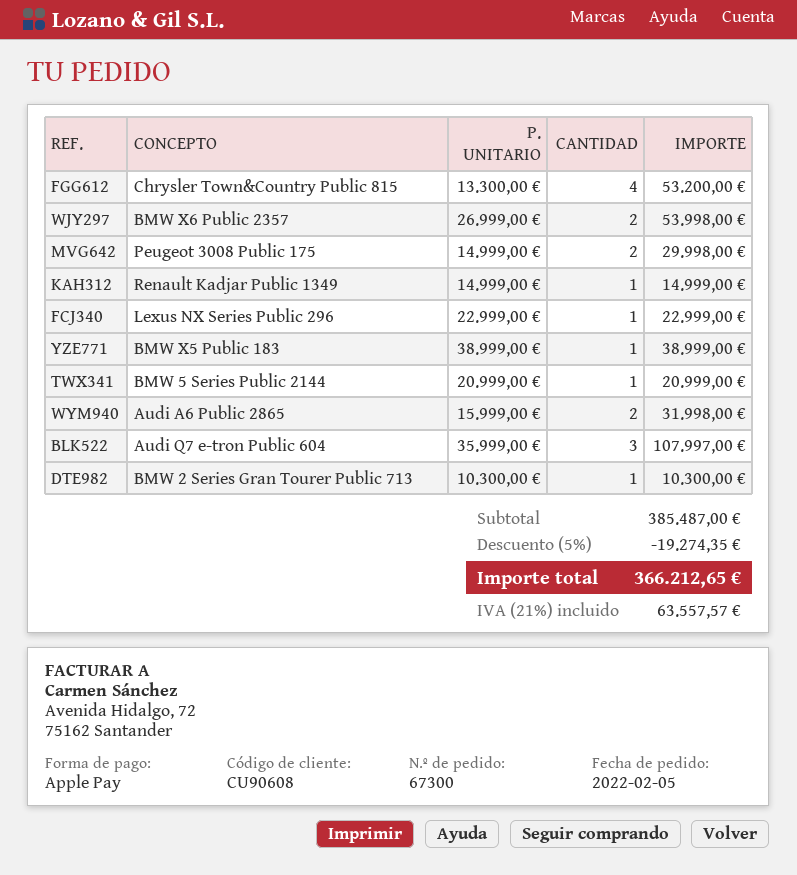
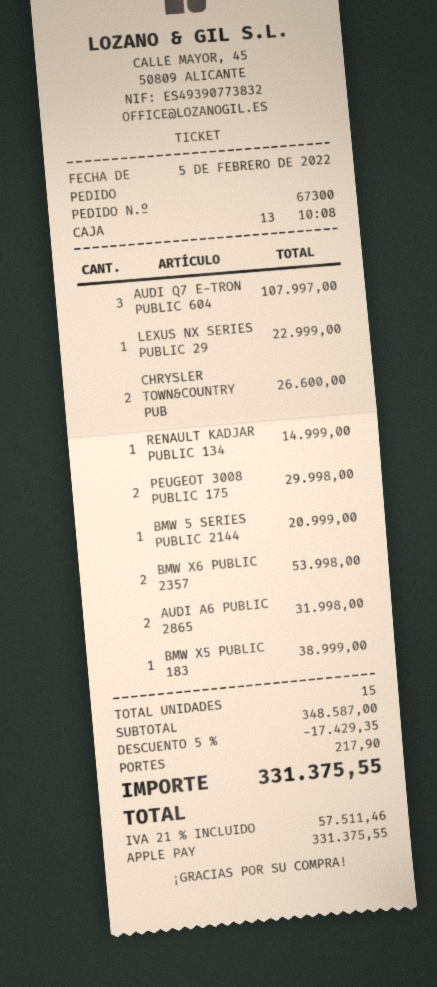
Chrysler Town&Country Public 815: 4 for 53200.00 -> 2 for 26600.00
BMW 2 Series Gran Tourer Public 713: 1 for 10300.00 -> none
subtotal: 385487.00 -> 348587.00
discount: 5% = 19274.35 -> 5% = 17429.35
shipping: none -> 217.90
tax: 21% = 63557.57 -> 21% = 57511.46
total: 366212.65 -> 331375.55

